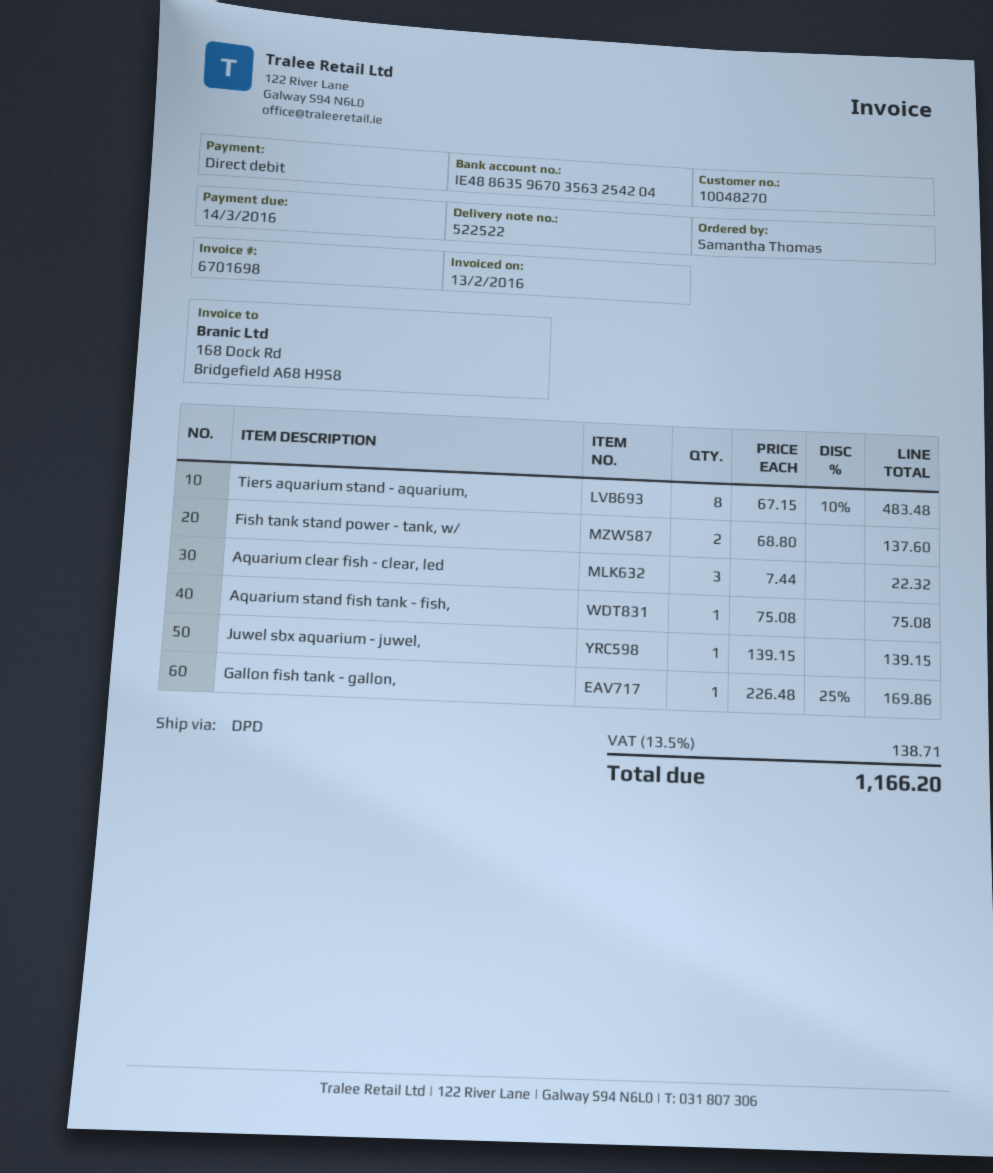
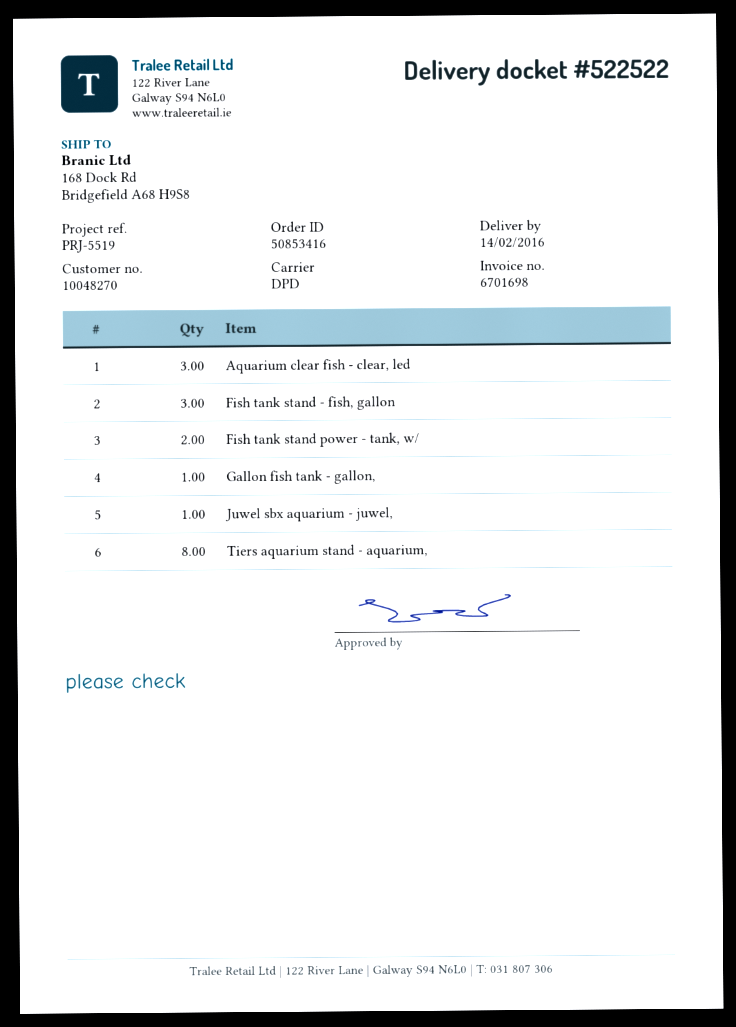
Aquarium stand fish tank - fish,: 1 -> none
Fish tank stand - fish, gallon: none -> 3

